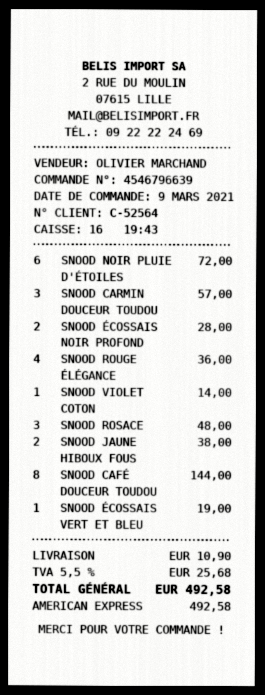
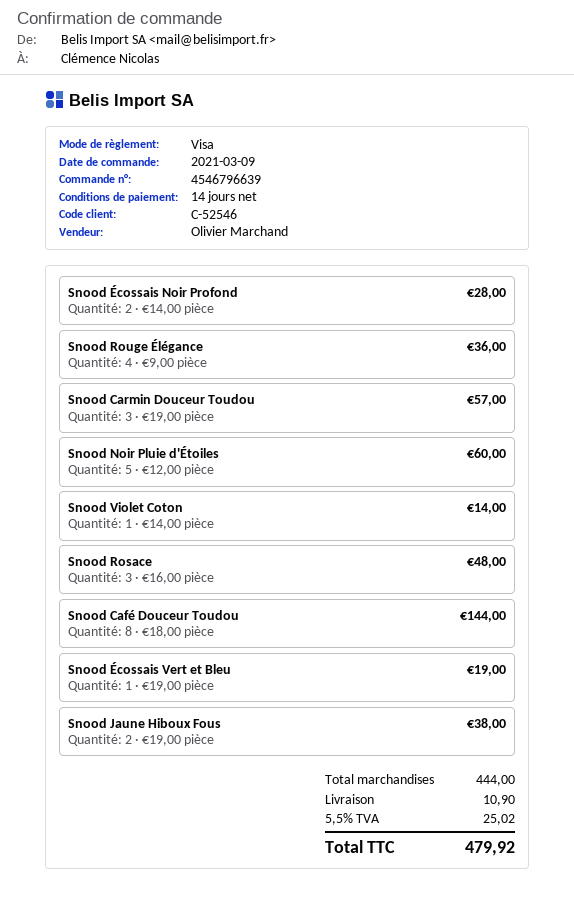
customer number: C-52564 -> C-52546
payment method: American Express -> Visa
SNOOD NOIR PLUIE D'ÉTOILES: 6 for 72.00 -> 5 for 60.00
tax: 5.5% = 25.68 -> 5.5% = 25.02
total: 492.58 -> 479.92

